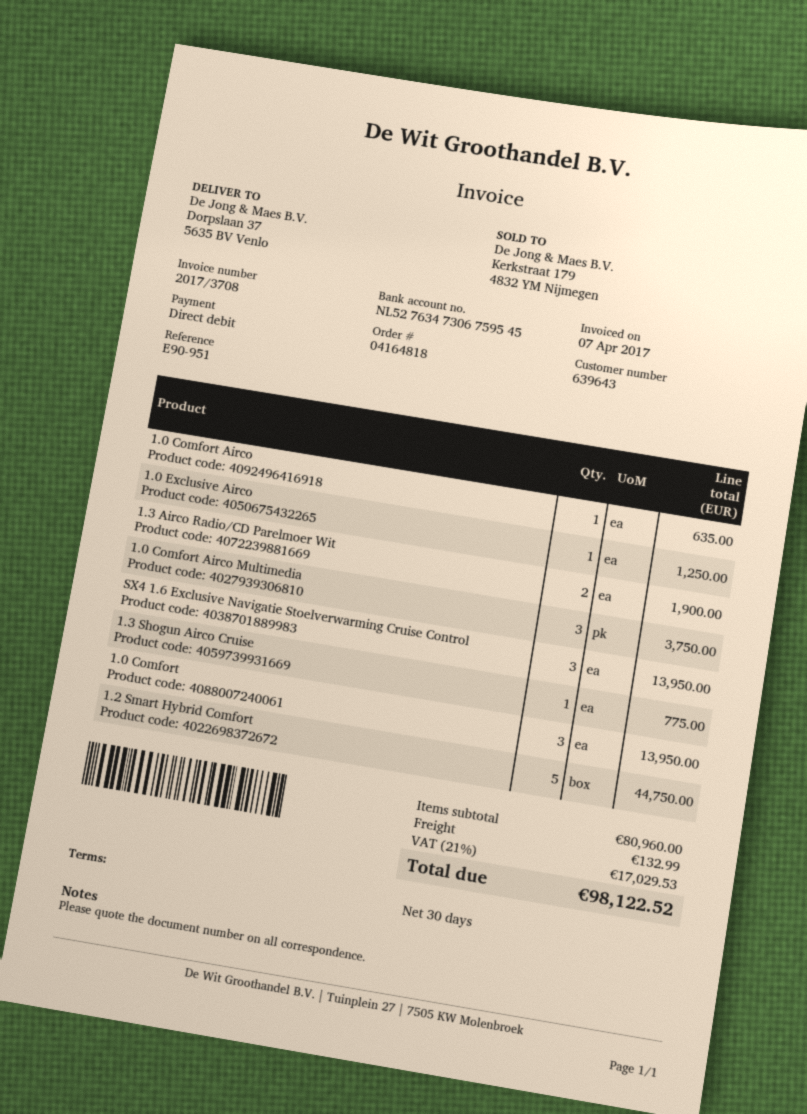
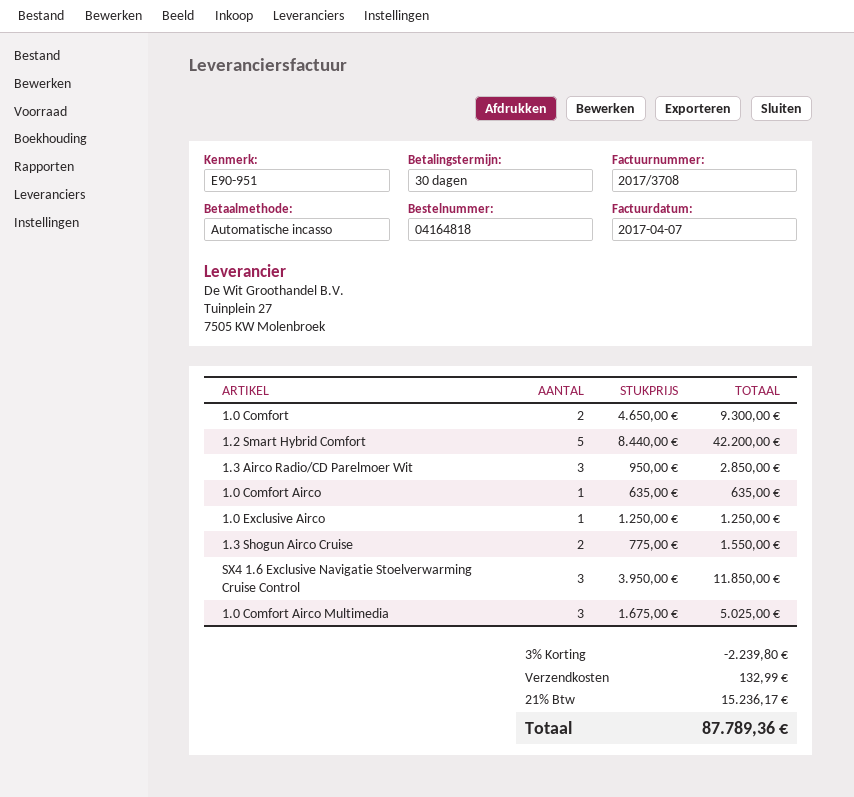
1.3 Airco Radio/CD Parelmoer Wit: 2 for 1900.00 -> 3 for 2850.00
1.0 Comfort Airco Multimedia: 3 for 3750.00 -> 3 for 5025.00
SX4 1.6 Exclusive Navigatie Stoelverwarming Cruise Control: 3 for 13950.00 -> 3 for 11850.00
1.3 Shogun Airco Cruise: 1 for 775.00 -> 2 for 1550.00
1.0 Comfort: 3 for 13950.00 -> 2 for 9300.00
1.2 Smart Hybrid Comfort: 5 for 44750.00 -> 5 for 42200.00
discount: none -> 3% = 2239.80
tax: 21% = 17029.53 -> 21% = 15236.17
total: 98122.52 -> 87789.36

